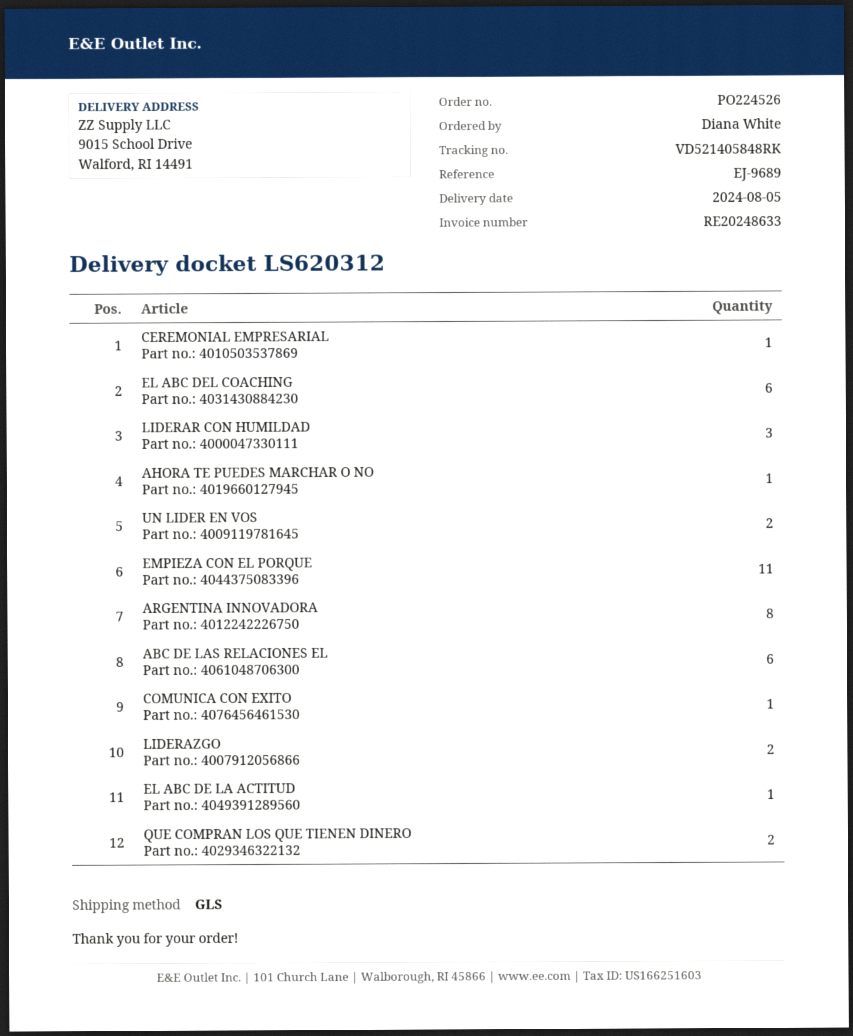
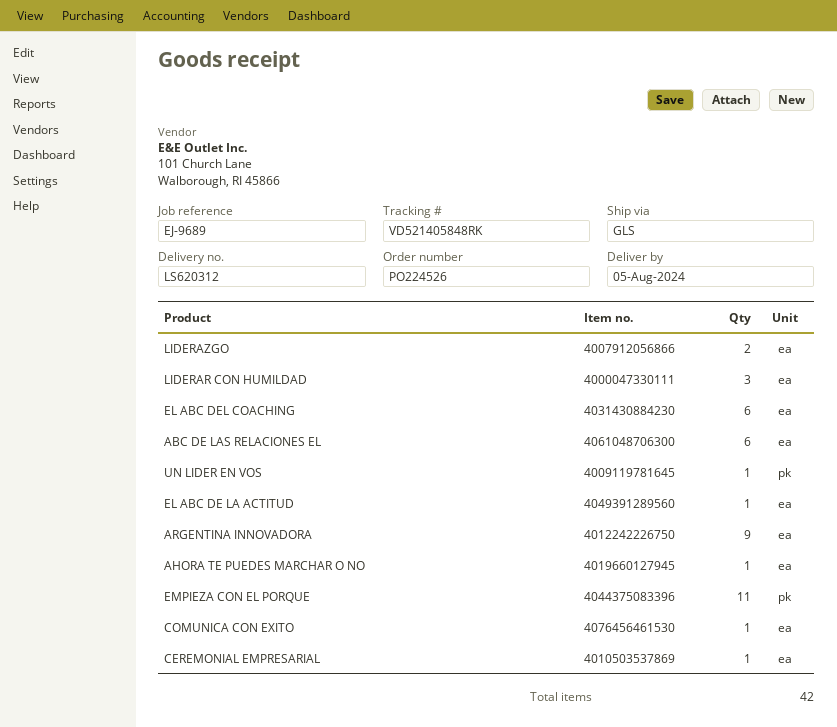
UN LIDER EN VOS: 2 -> 1
ARGENTINA INNOVADORA: 8 -> 9
QUE COMPRAN LOS QUE TIENEN DINERO: 2 -> none

